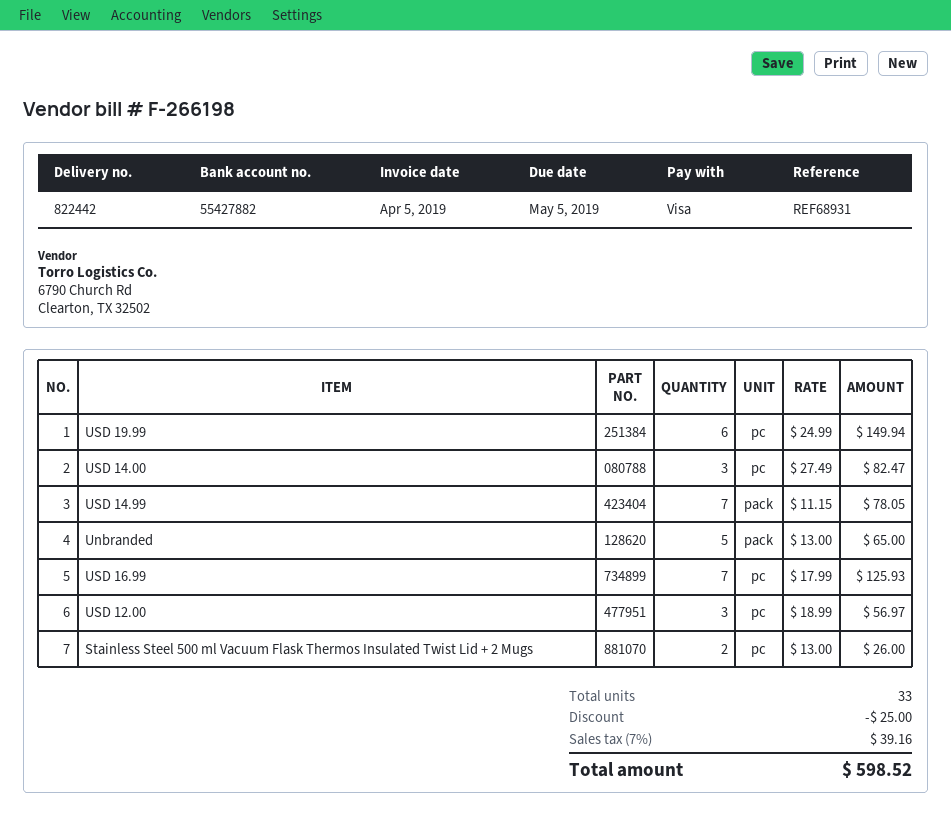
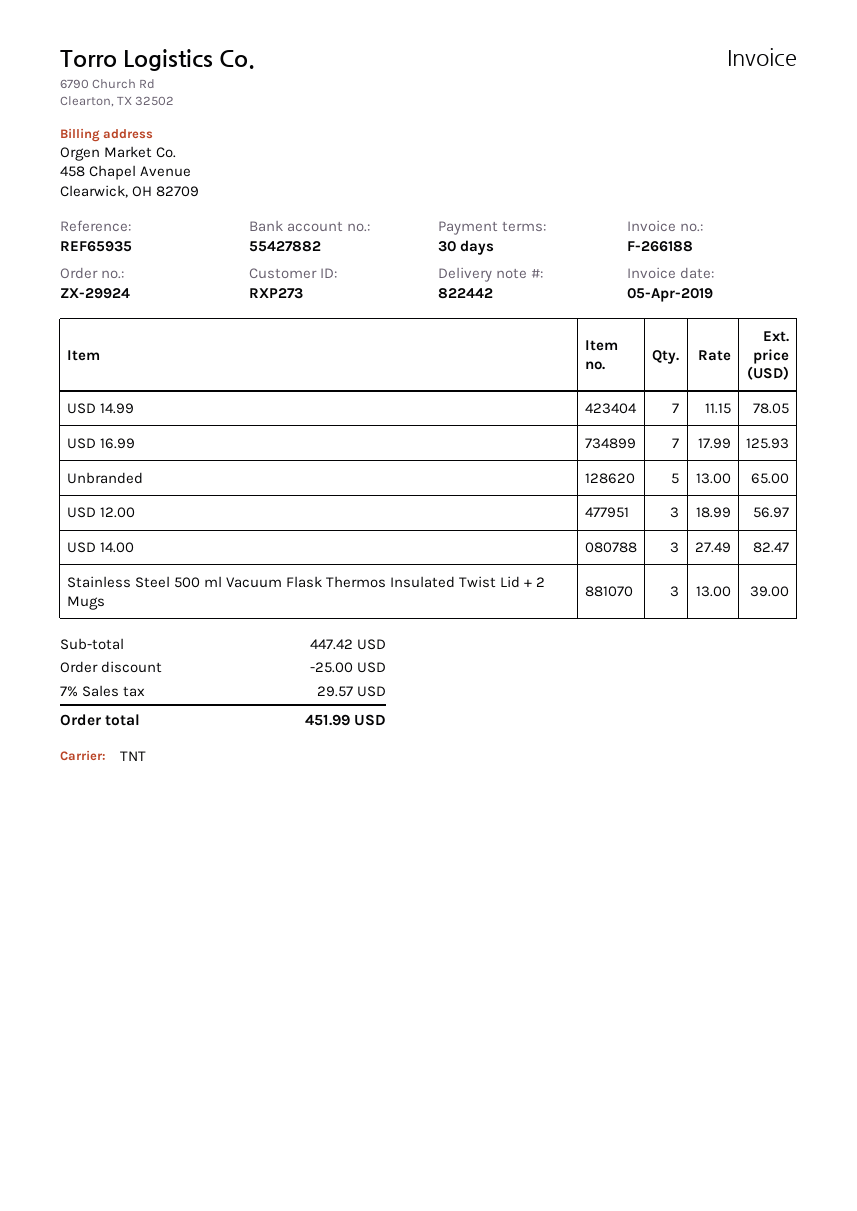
invoice number: F-266198 -> F-266188
reference: REF68931 -> REF65935
USD 19.99: 6 x 24.99 = 149.94 -> none
Stainless Steel 500 ml Vacuum Flask Thermos Insulated Twist Lid + 2 Mugs: 2 x 13.00 = 26.00 -> 3 x 13.00 = 39.00
tax: 7% = 39.16 -> 7% = 29.57
total: 598.52 -> 451.99

